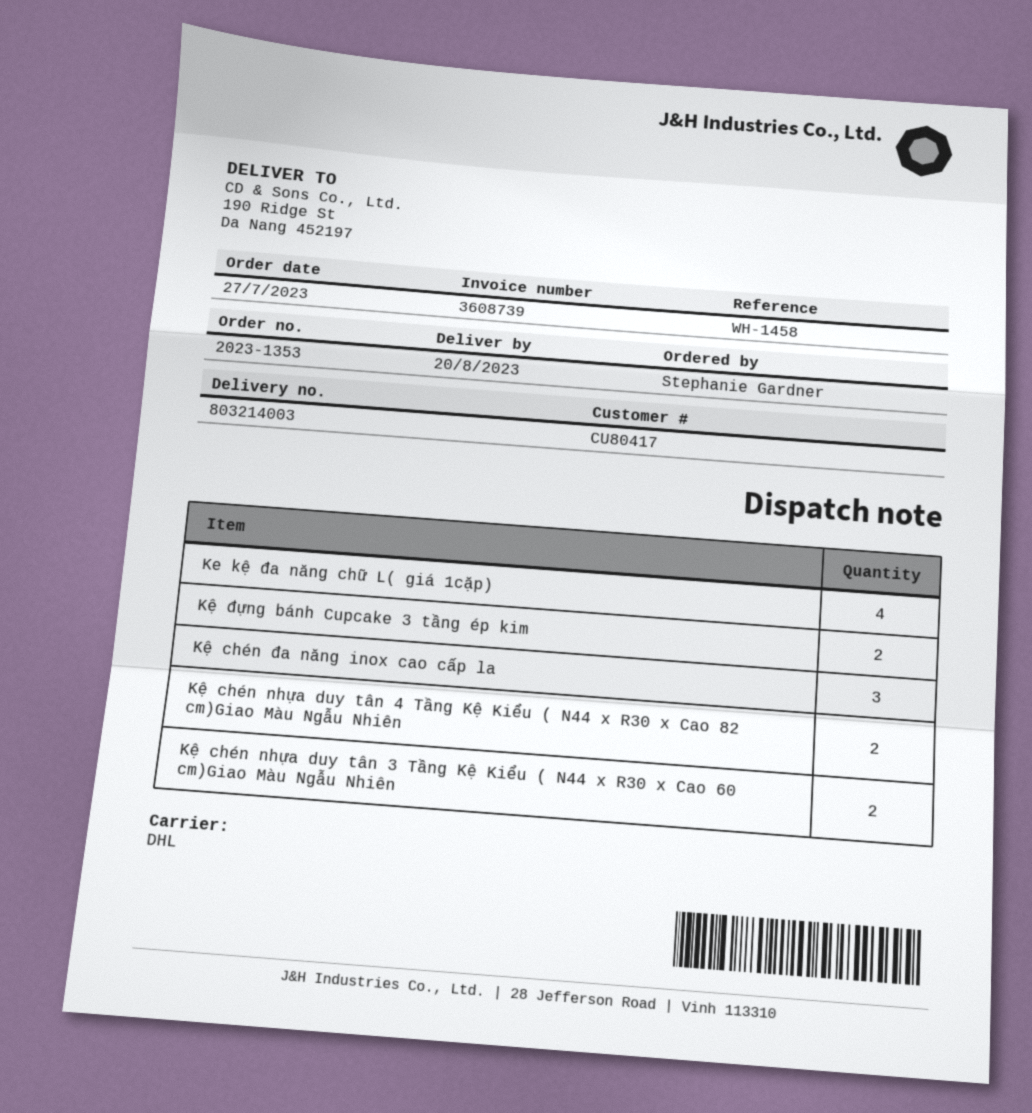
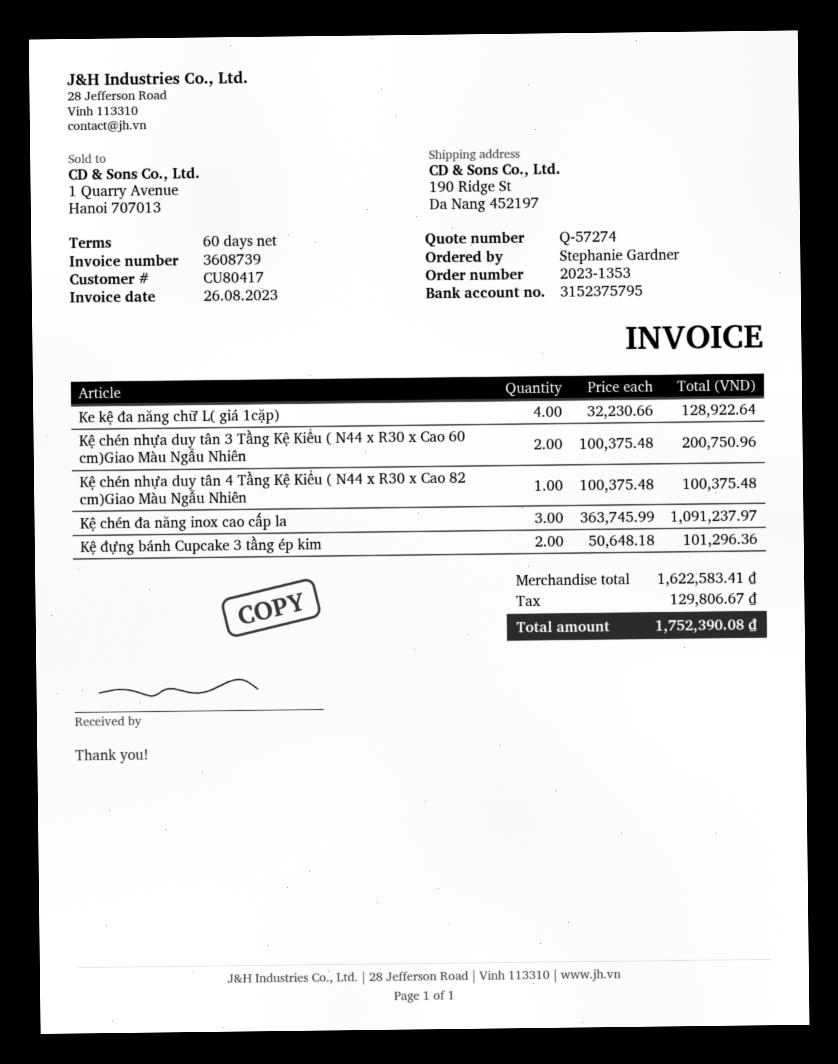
Kệ chén nhựa duy tân 4 Tầng Kệ Kiểu ( N44 x R30 x Cao 82 cm)Giao Màu Ngẫu Nhiên: 2 -> 1

